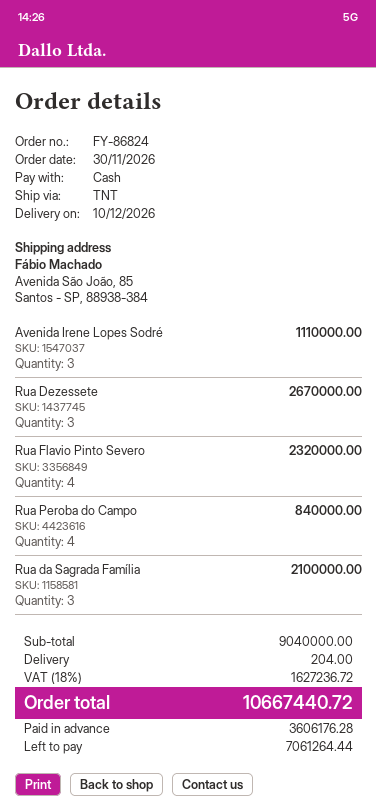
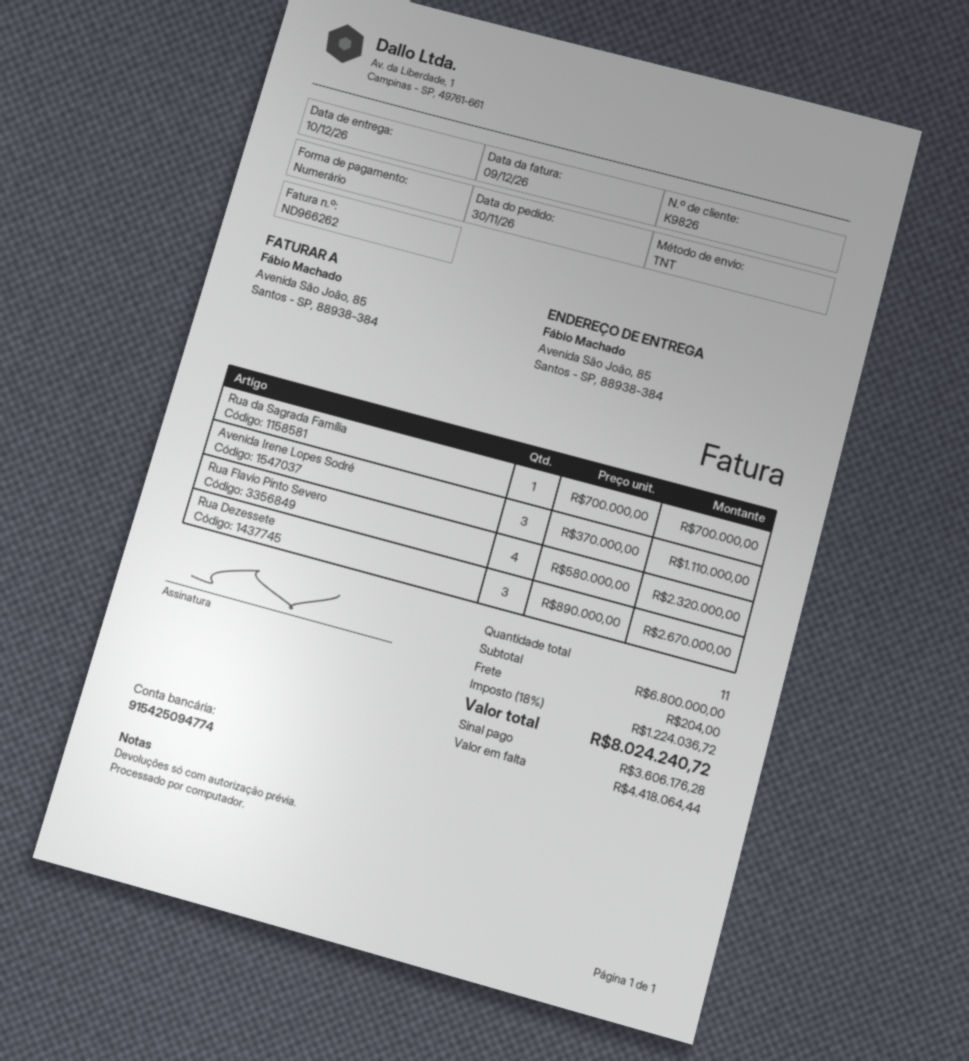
Rua Peroba do Campo: 4 for 840000.00 -> none
Rua da Sagrada Família: 3 for 2100000.00 -> 1 for 700000.00
subtotal: 9040000.00 -> 6800000.00
tax: 18% = 1627236.72 -> 18% = 1224036.72
total: 10667440.72 -> 8024240.72
balance: 7061264.44 -> 4418064.44

